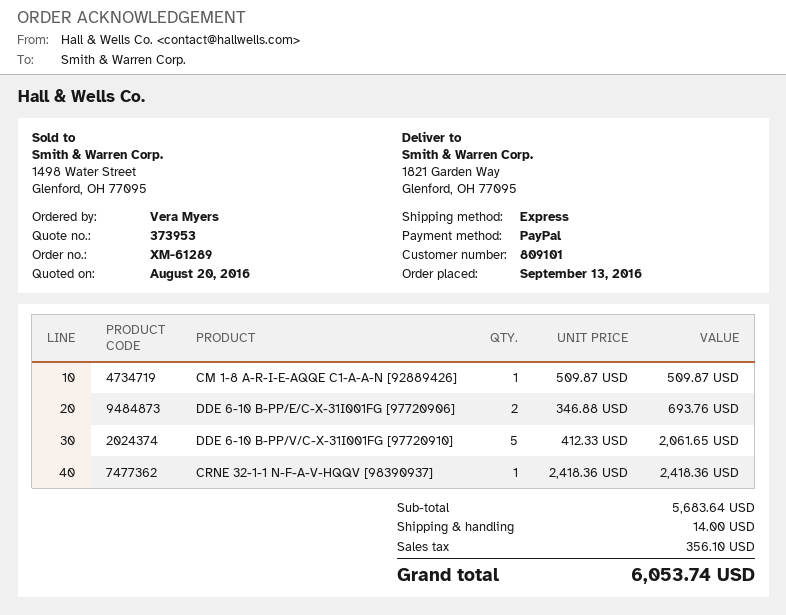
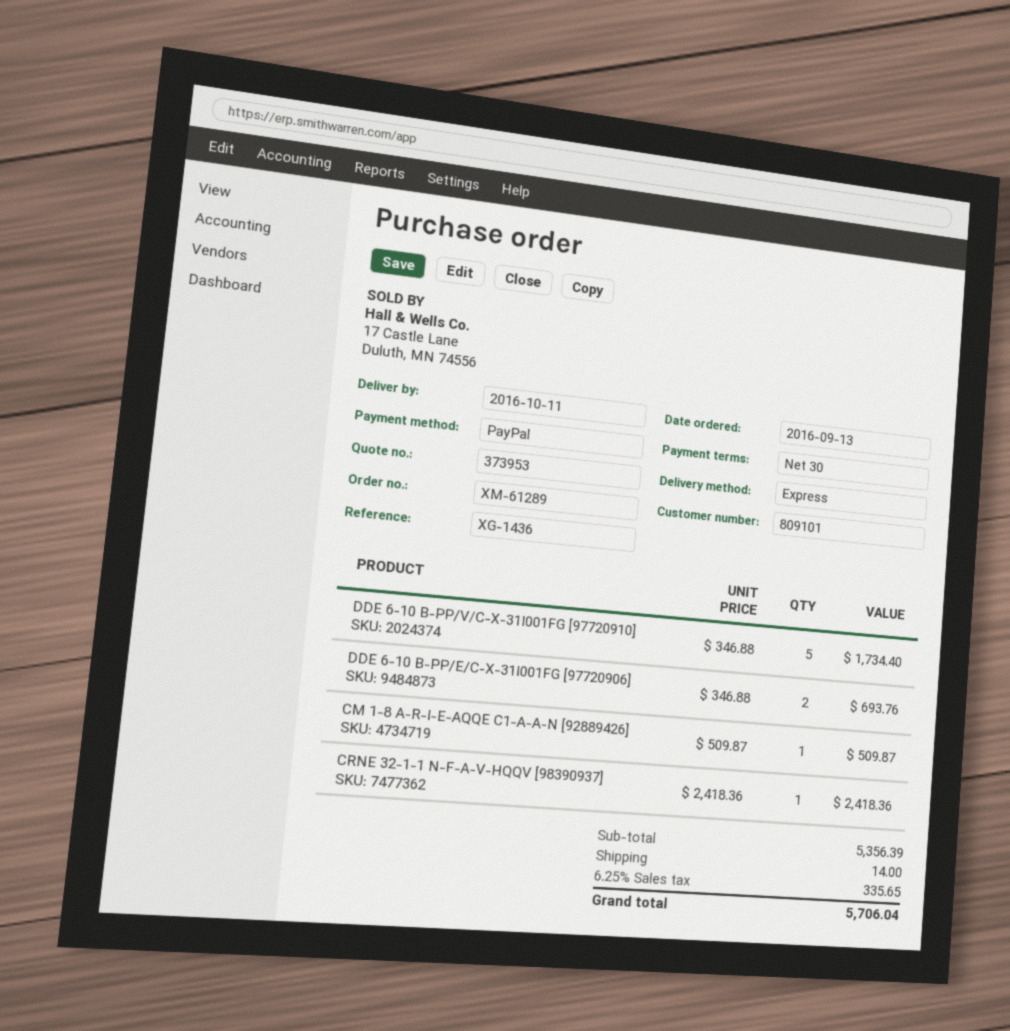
DDE 6-10 B-PP/V/C-X-31I001FG [97720910]: 5 x 412.33 = 2061.65 -> 5 x 346.88 = 1734.40
subtotal: 5683.64 -> 5356.39
tax: 356.10 -> 335.65
total: 6053.74 -> 5706.04

